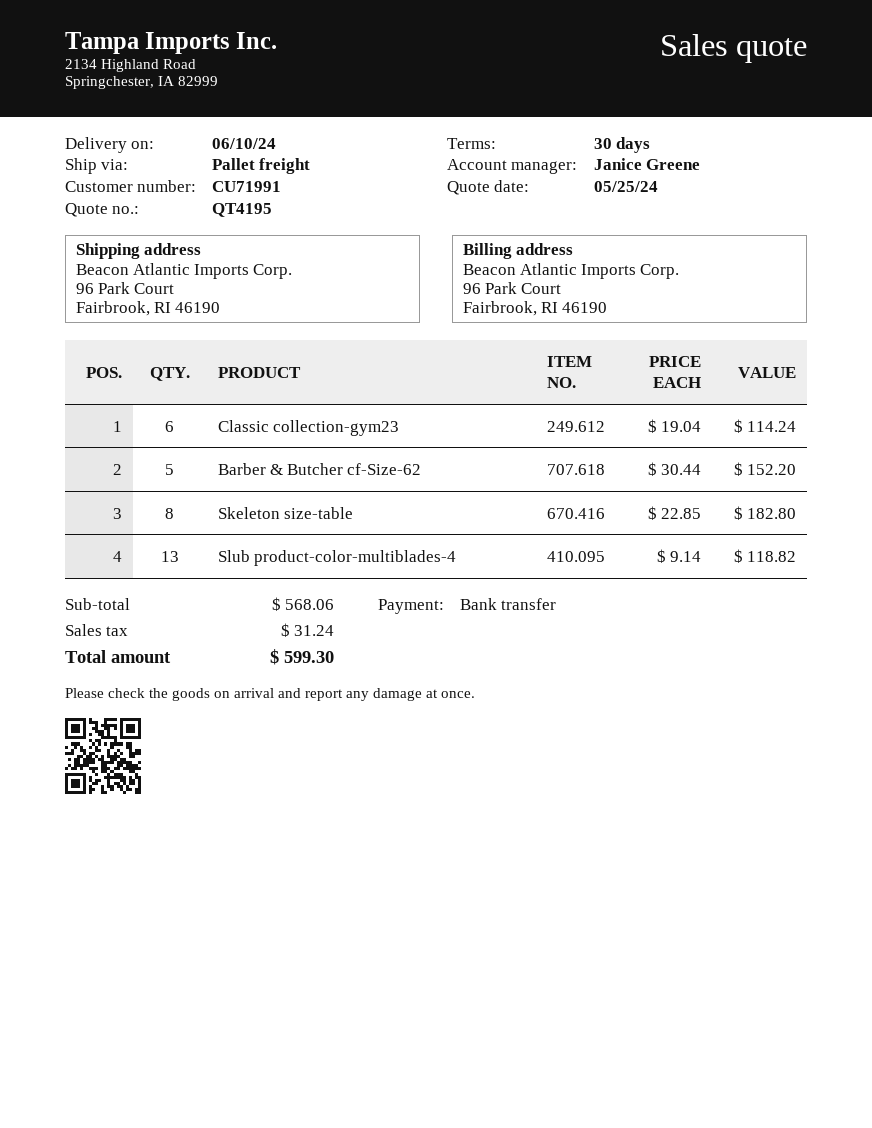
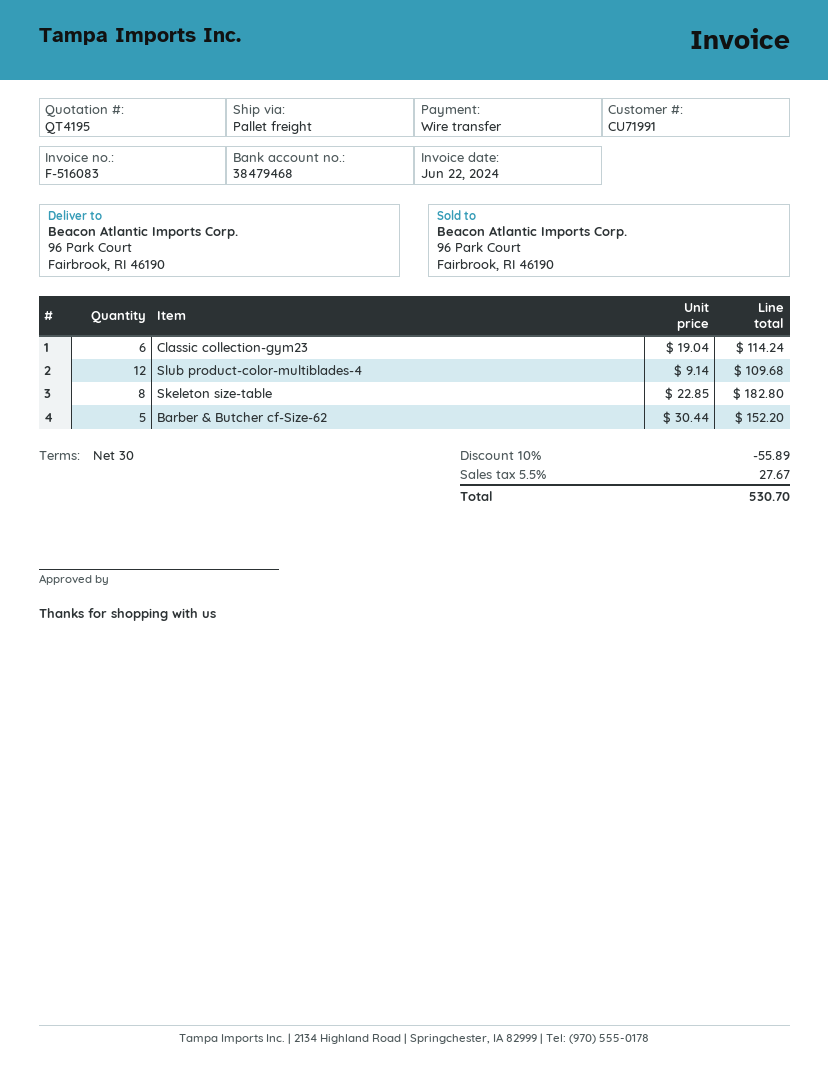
Slub product-color-multiblades-4: 13 x 9.14 = 118.82 -> 12 x 9.14 = 109.68
discount: none -> 10% = 55.89
tax: 31.24 -> 27.67
total: 599.30 -> 530.70

